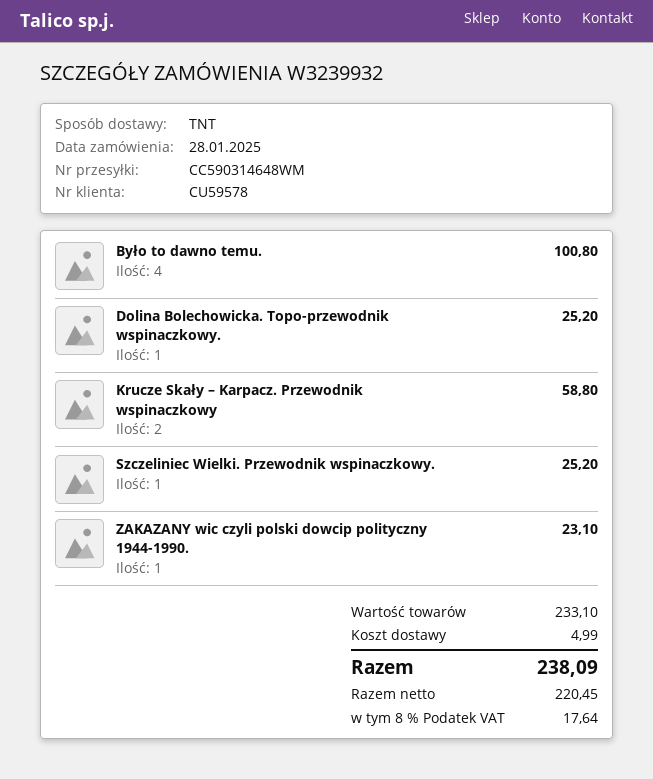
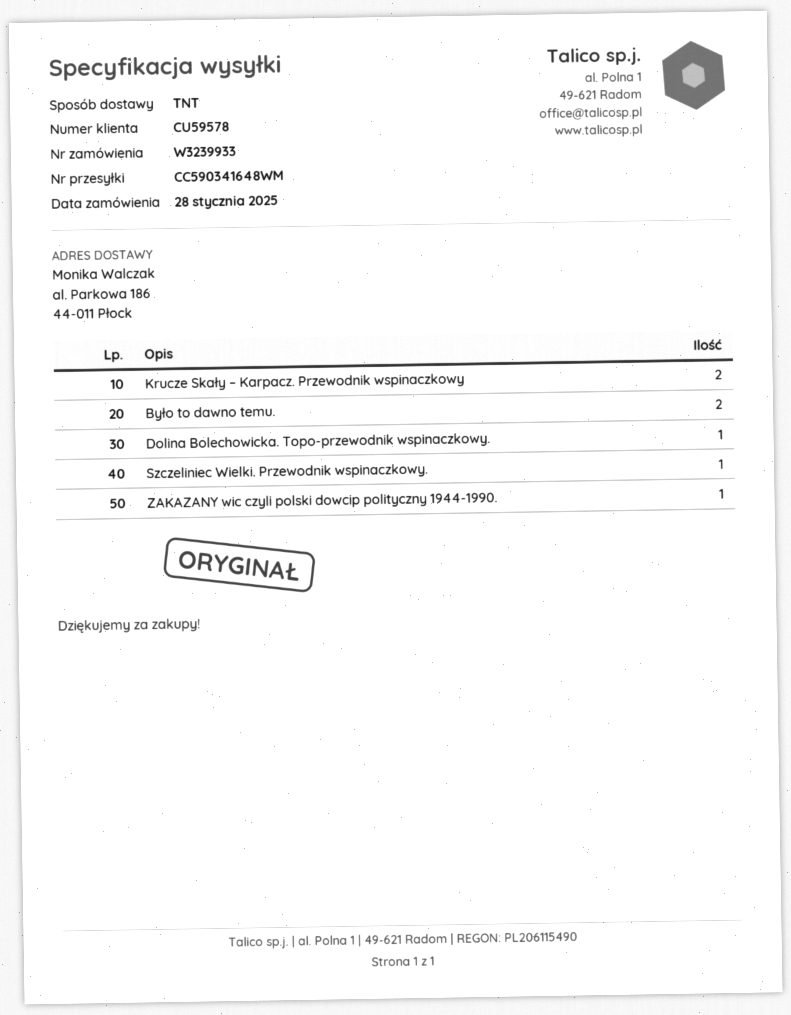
order number: W3239932 -> W3239933
tracking number: CC590314648WM -> CC590341648WM
Było to dawno temu.: 4 -> 2

